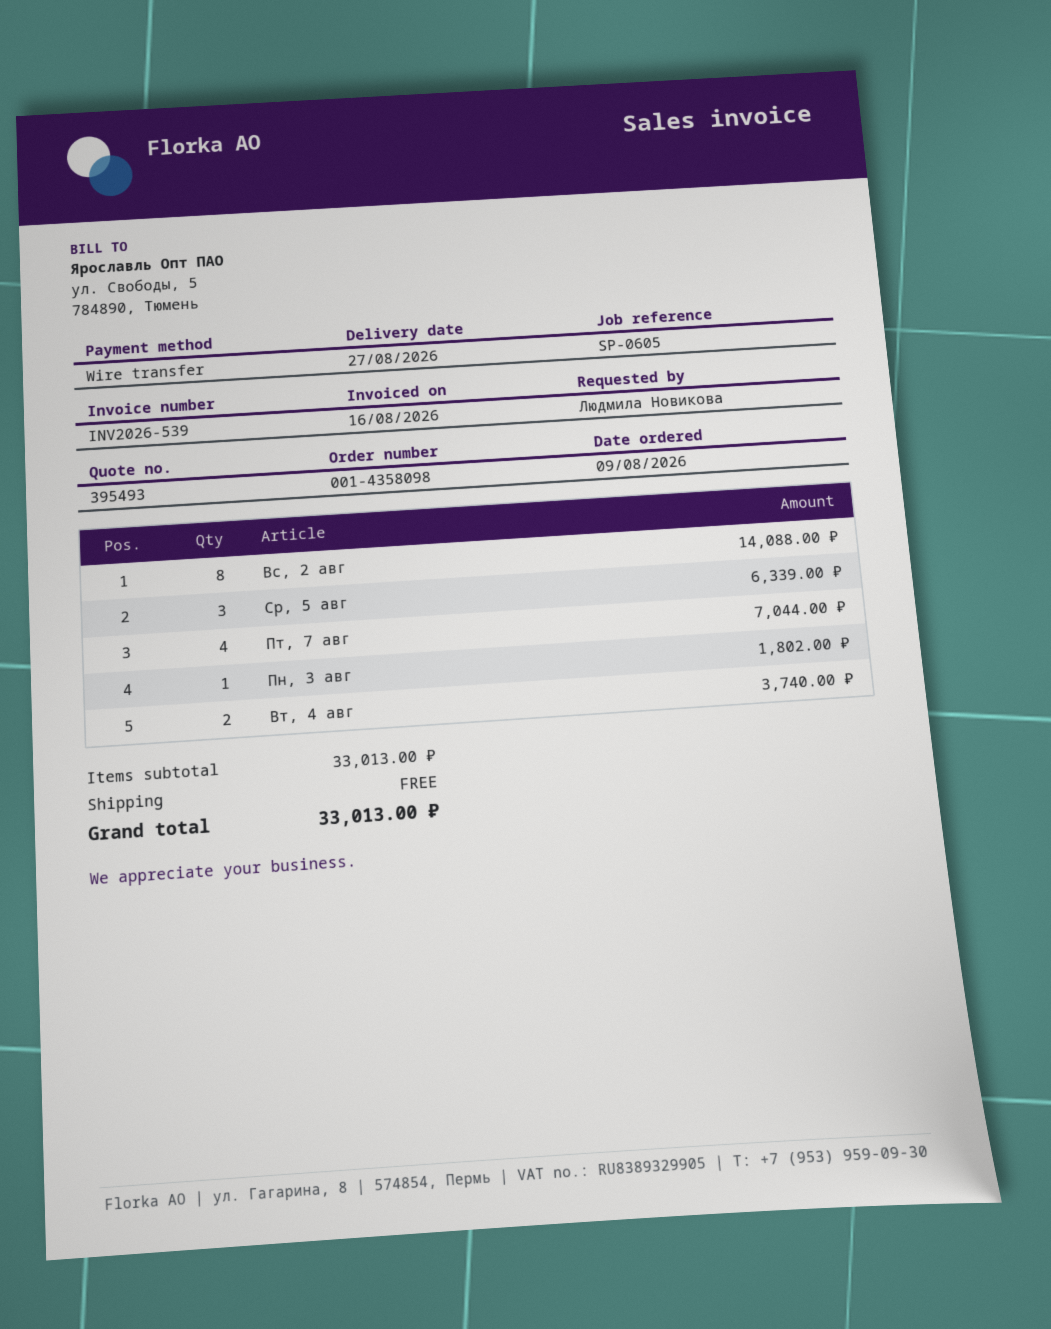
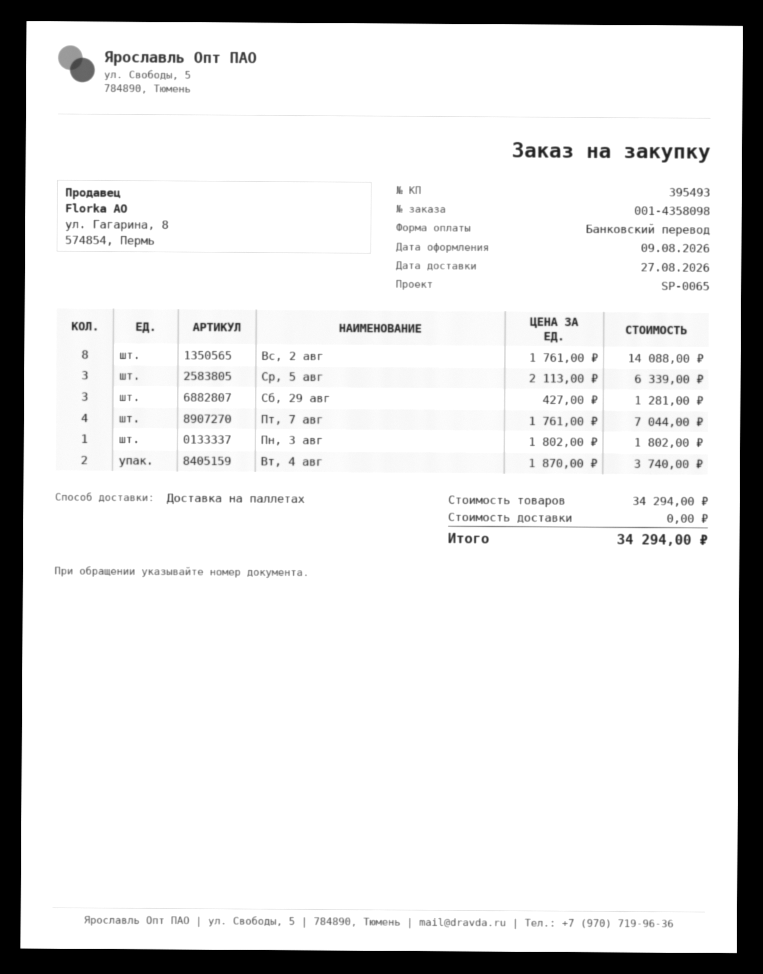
reference: SP-0605 -> SP-0065
Сб, 29 авг: none -> 3 for 1281.00
subtotal: 33013.00 -> 34294.00
total: 33013.00 -> 34294.00

